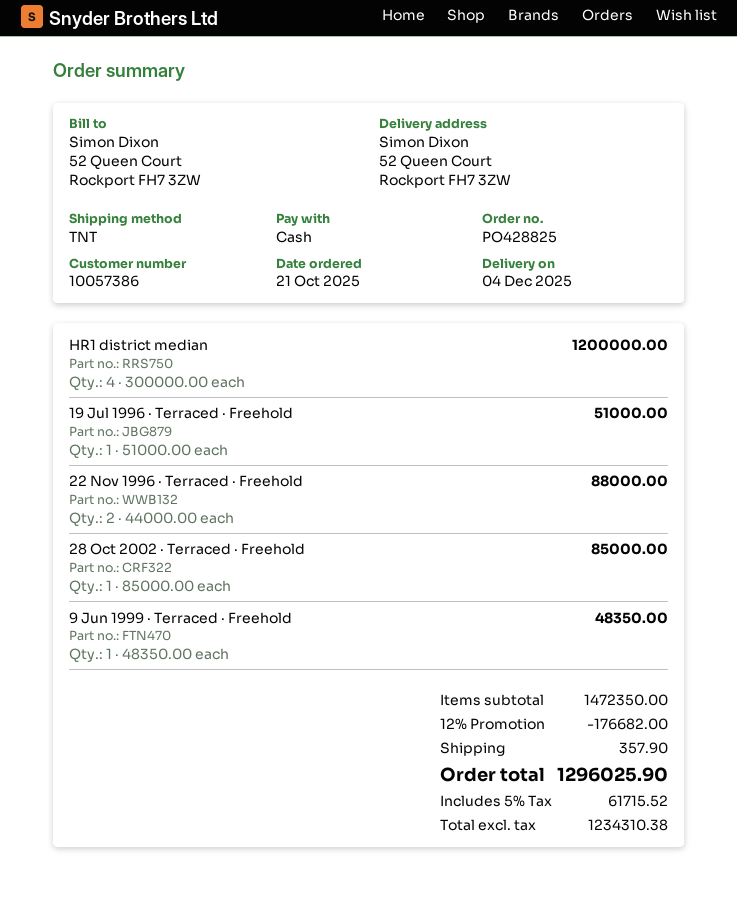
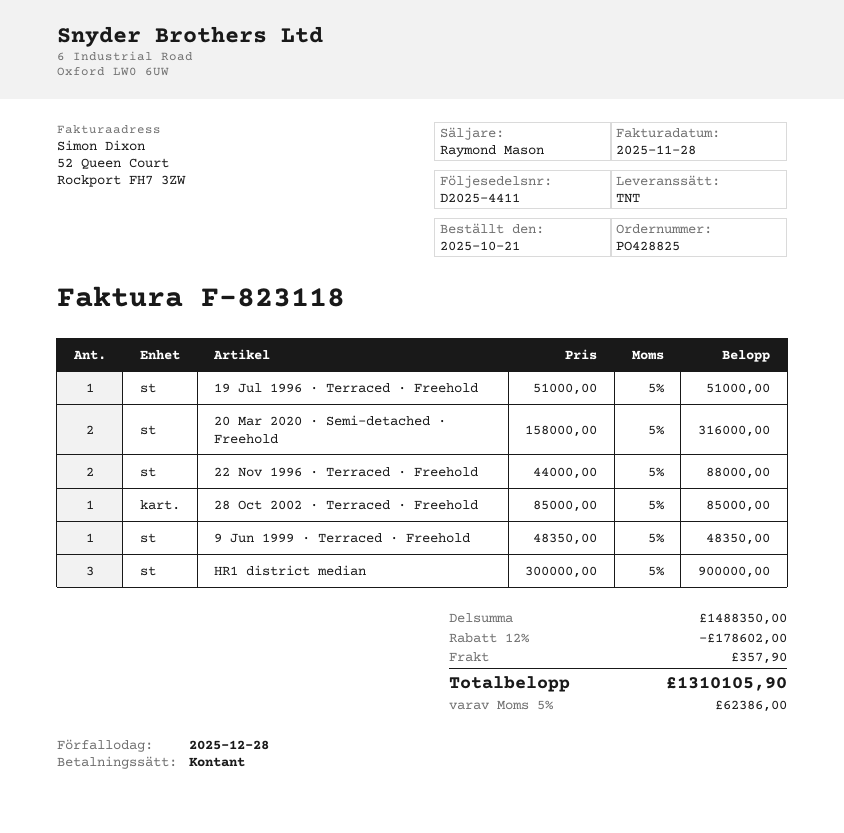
HR1 district median: 4 x 300000.00 = 1200000.00 -> 3 x 300000.00 = 900000.00
20 Mar 2020 · Semi-detached · Freehold: none -> 2 x 158000.00 = 316000.00
subtotal: 1472350.00 -> 1488350.00
discount: 12% = 176682.00 -> 12% = 178602.00
tax: 5% = 61715.52 -> 5% = 62386.00
total: 1296025.90 -> 1310105.90

